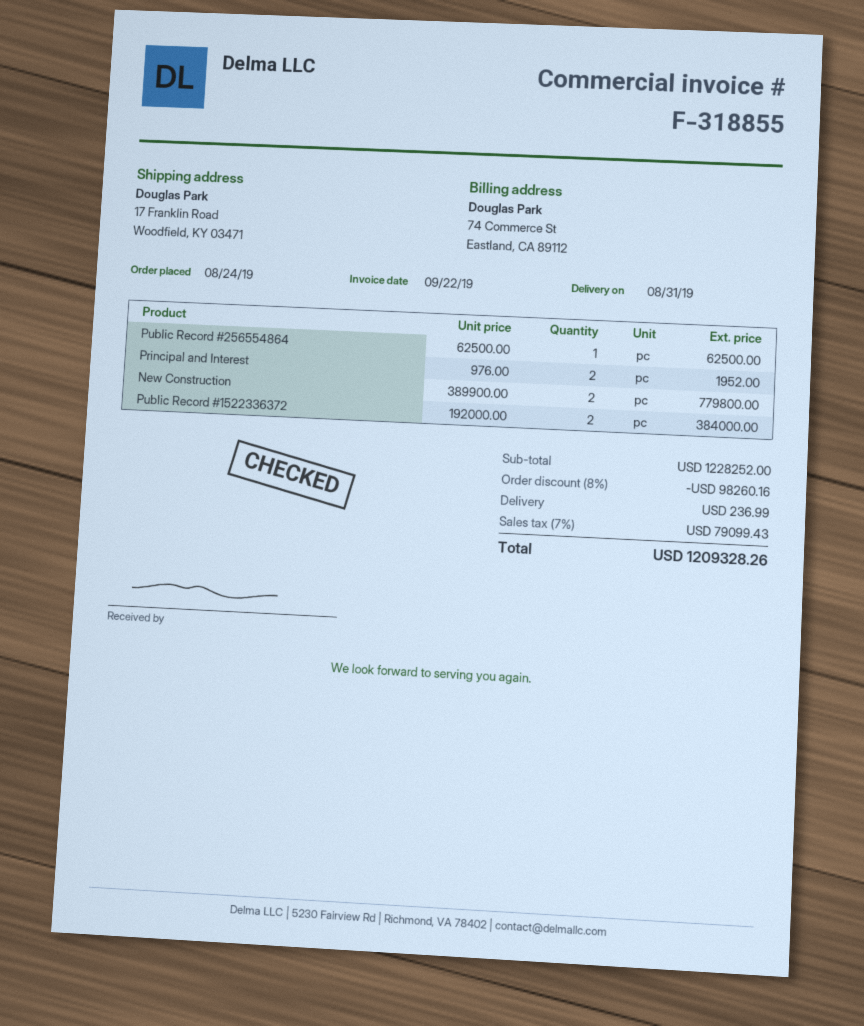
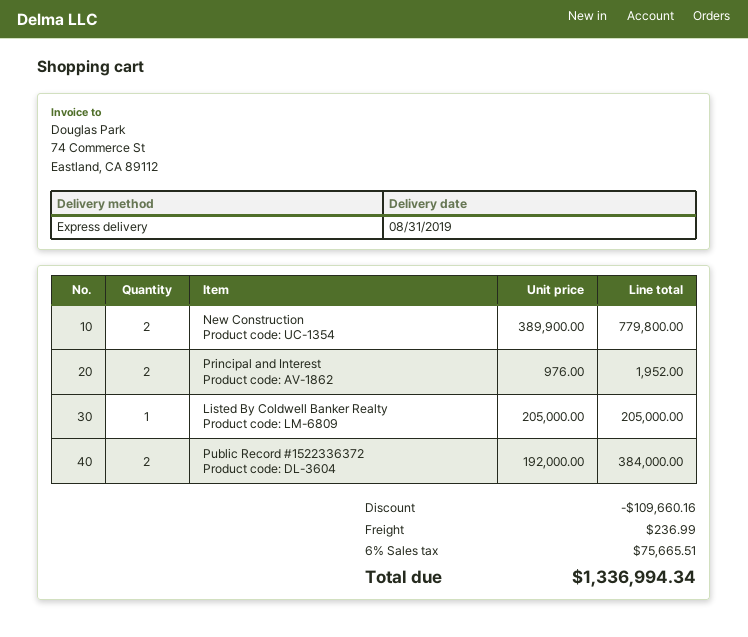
Public Record #256554864: 1 x 62500.00 = 62500.00 -> none
Listed By Coldwell Banker Realty: none -> 1 x 205000.00 = 205000.00
discount: 98260.16 -> 109660.16
tax: 7% = 79099.43 -> 6% = 75665.51
total: 1209328.26 -> 1336994.34

